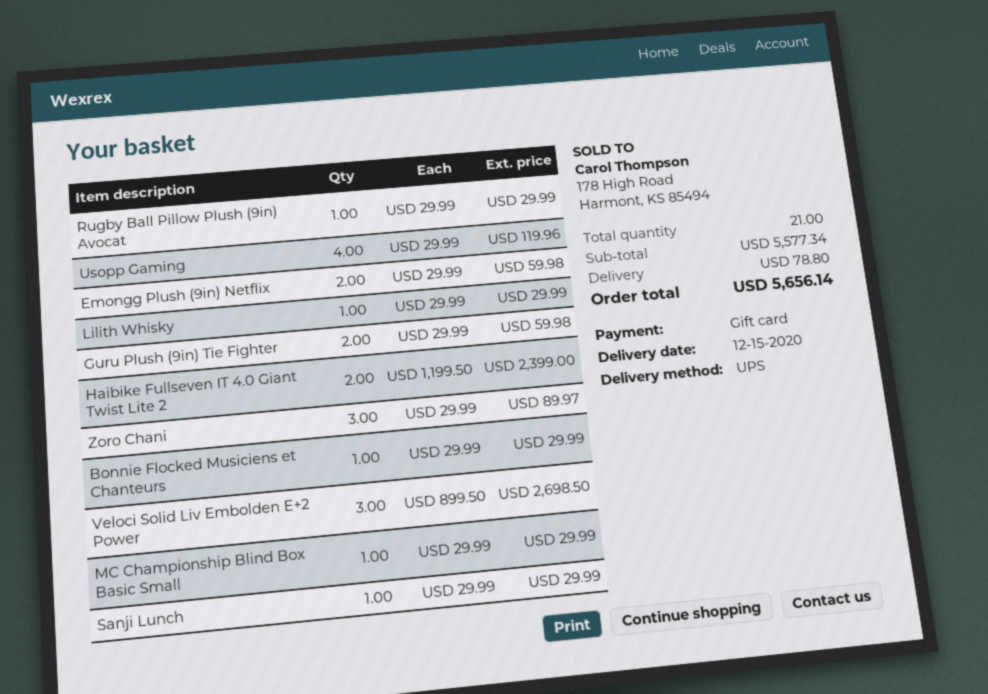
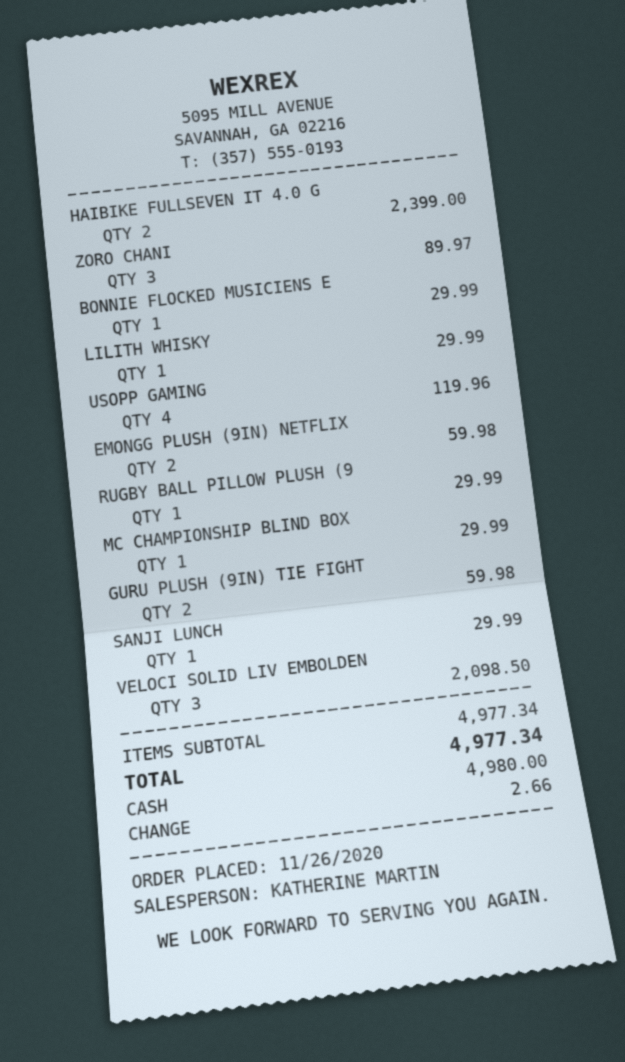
payment method: gift card -> cash
Veloci Solid Liv Embolden E+2 Power: 3 for 2698.50 -> 3 for 2098.50
subtotal: 5577.34 -> 4977.34
shipping: 78.80 -> none
total: 5656.14 -> 4977.34

